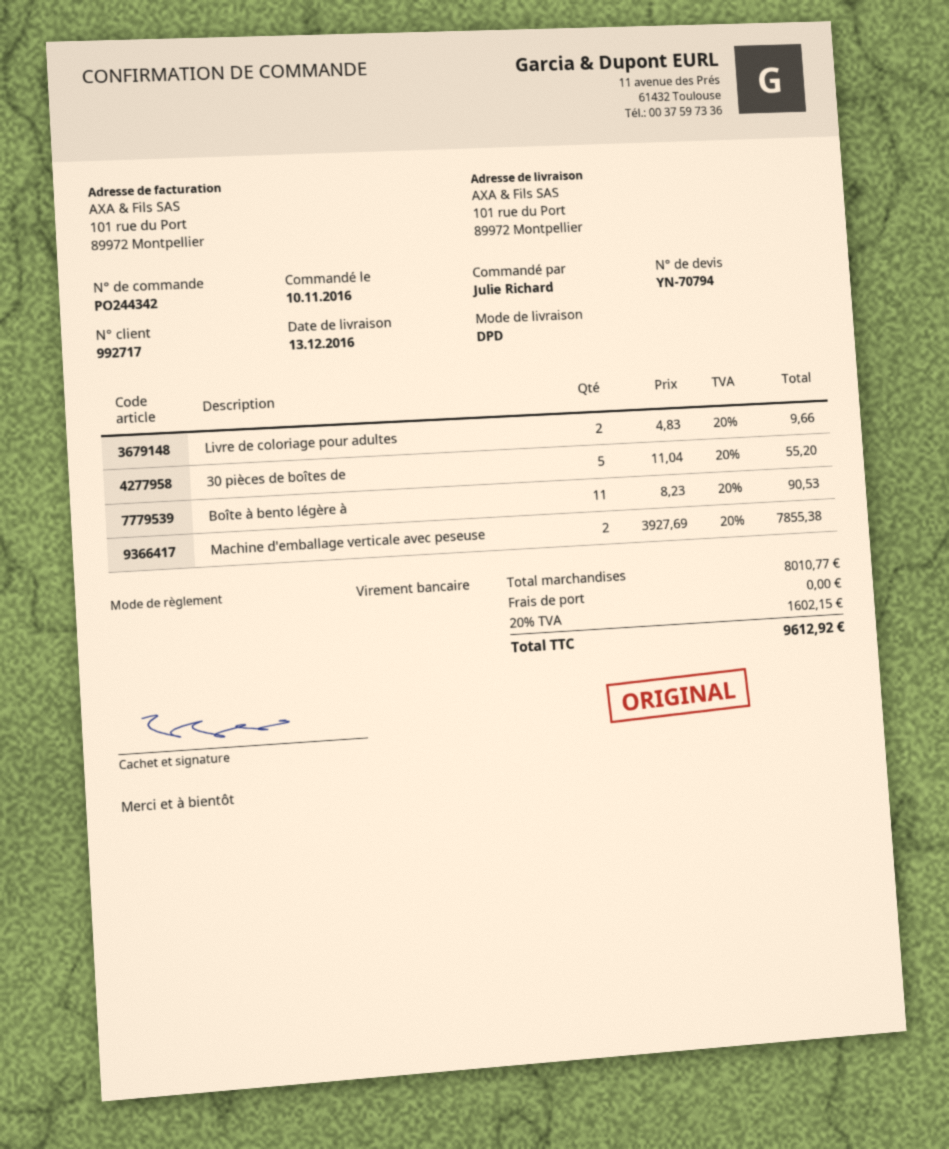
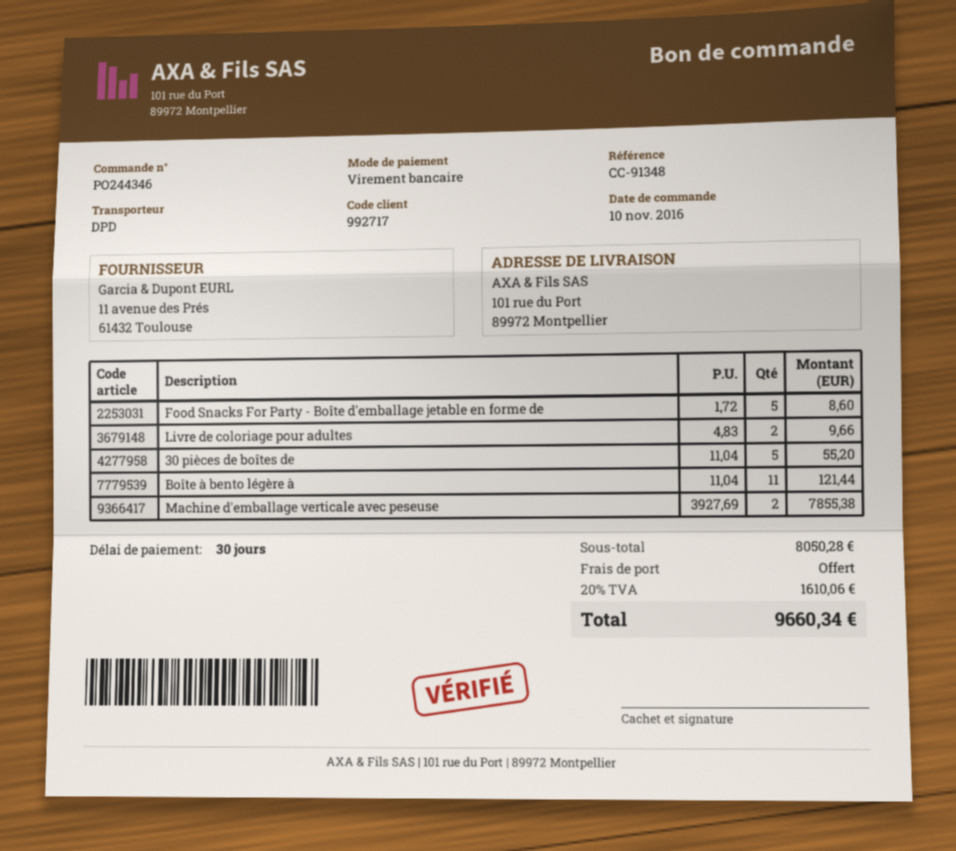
order number: PO244342 -> PO244346
Boîte à bento légère à: 11 x 8.23 = 90.53 -> 11 x 11.04 = 121.44
Food Snacks For Party - Boîte d'emballage jetable en forme de: none -> 5 x 1.72 = 8.60
subtotal: 8010.77 -> 8050.28
tax: 20% = 1602.15 -> 20% = 1610.06
total: 9612.92 -> 9660.34

